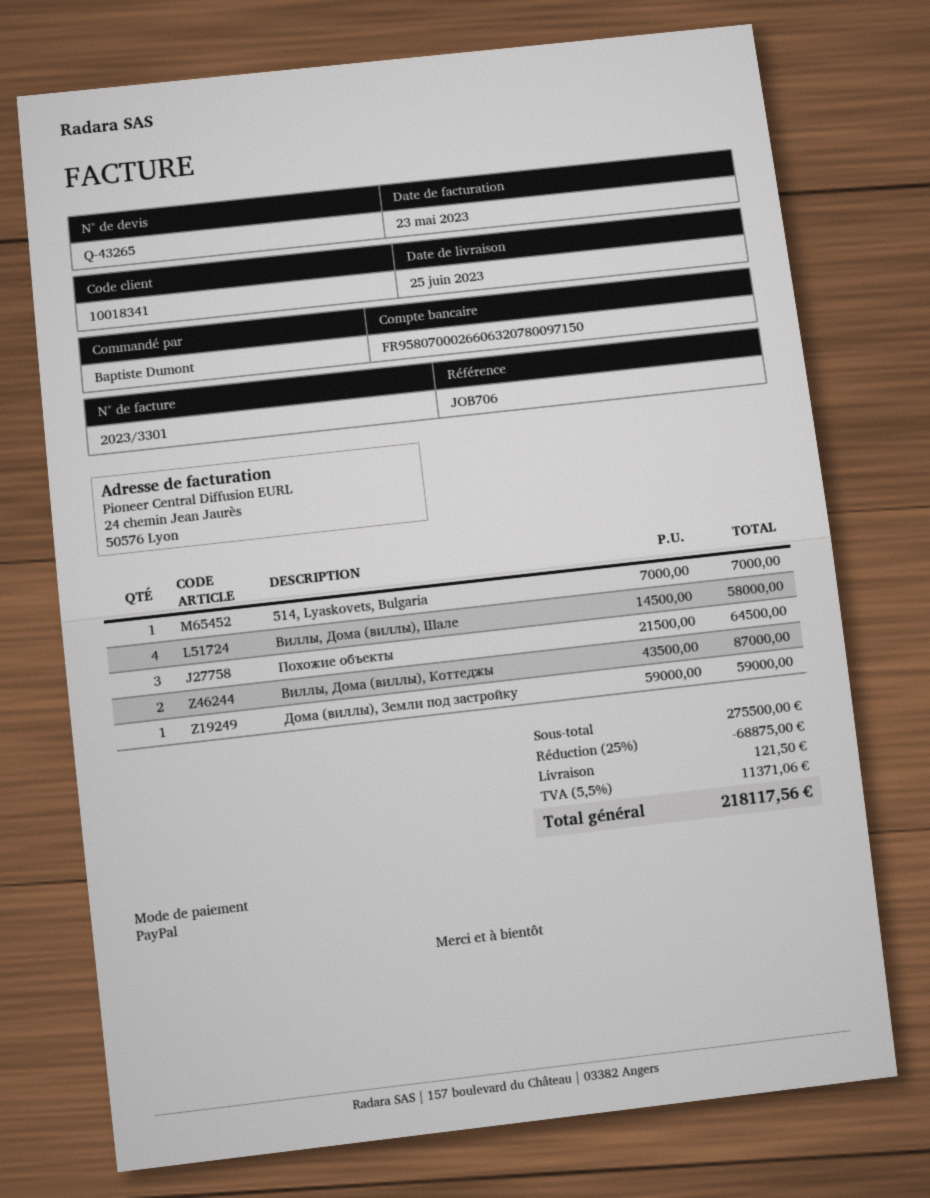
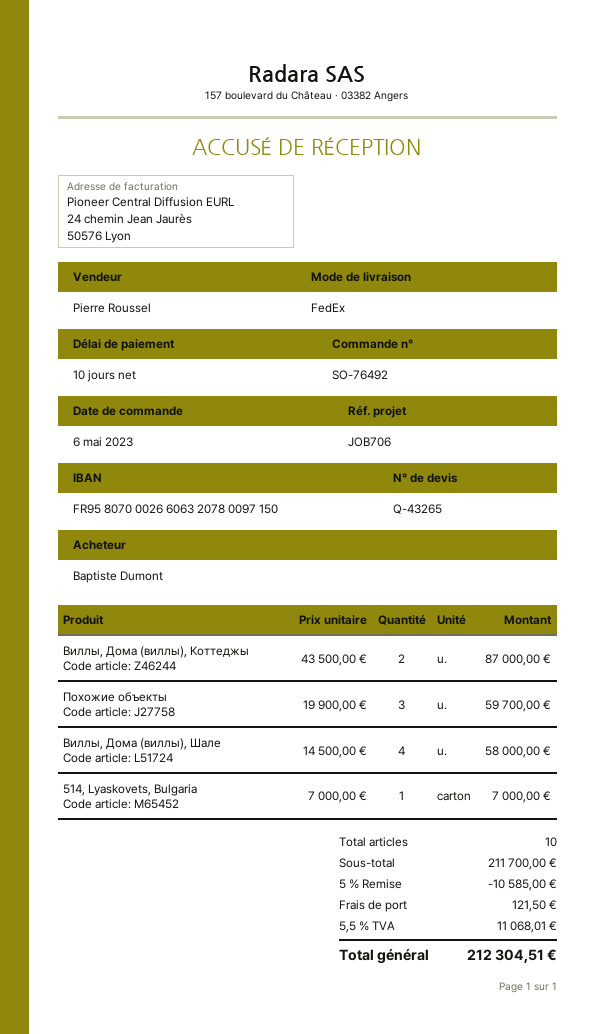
Похожие объекты: 3 x 21500.00 = 64500.00 -> 3 x 19900.00 = 59700.00
Дома (виллы), Земли под застройку: 1 x 59000.00 = 59000.00 -> none
subtotal: 275500.00 -> 211700.00
discount: 25% = 68875.00 -> 5% = 10585.00
tax: 5.5% = 11371.06 -> 5.5% = 11068.01
total: 218117.56 -> 212304.51

